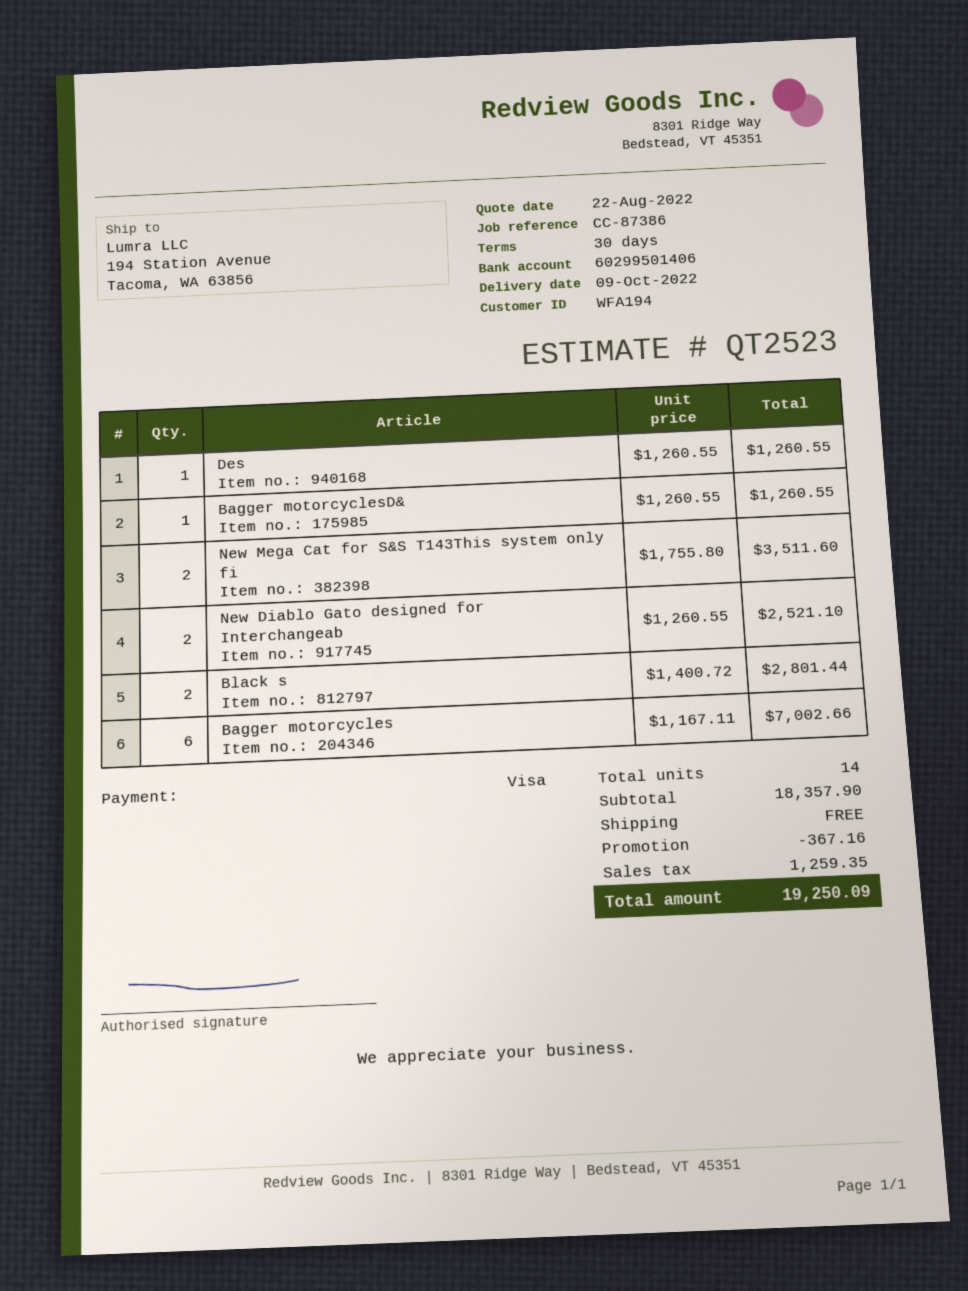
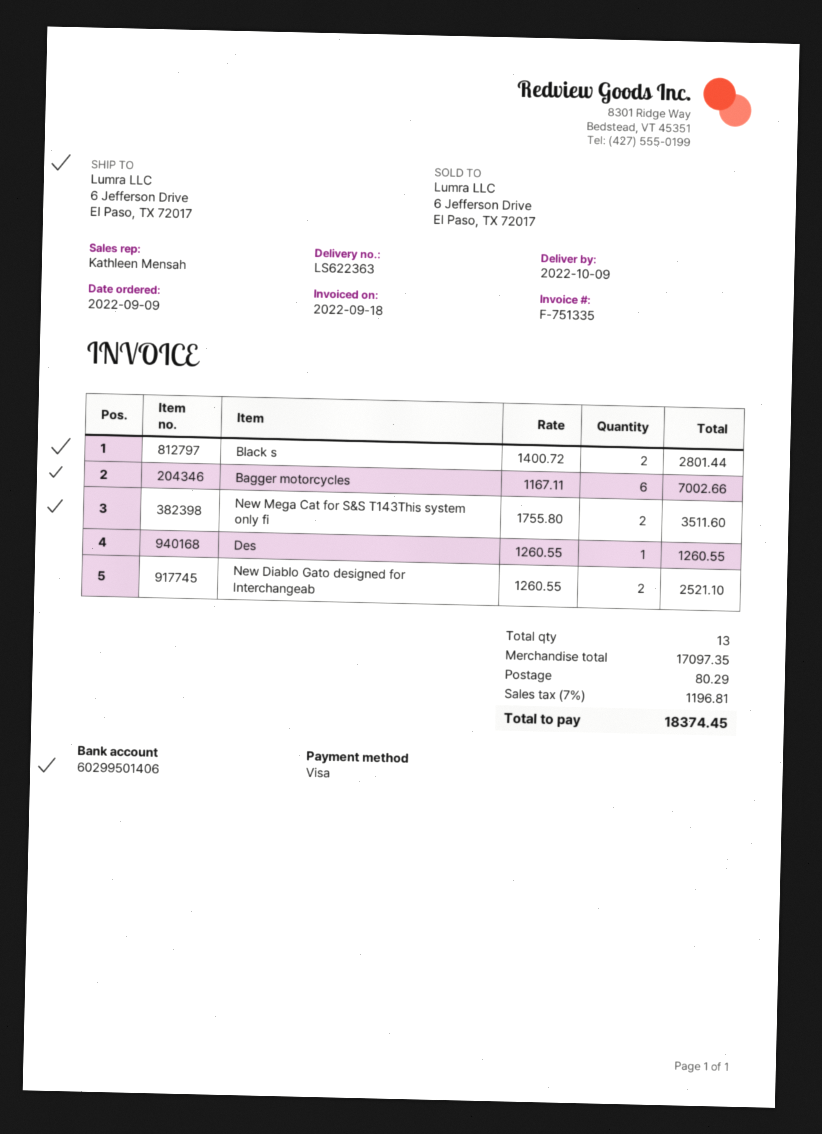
ship to: 194 Station Avenue, Tacoma, WA 63856 -> 6 Jefferson Drive, El Paso, TX 72017
Bagger motorcyclesD&: 1 x 1260.55 = 1260.55 -> none
total quantity: 14 -> 13
subtotal: 18357.90 -> 17097.35
discount: 367.16 -> none
shipping: 0.00 -> 80.29
tax: 1259.35 -> 1196.81
total: 19250.09 -> 18374.45

